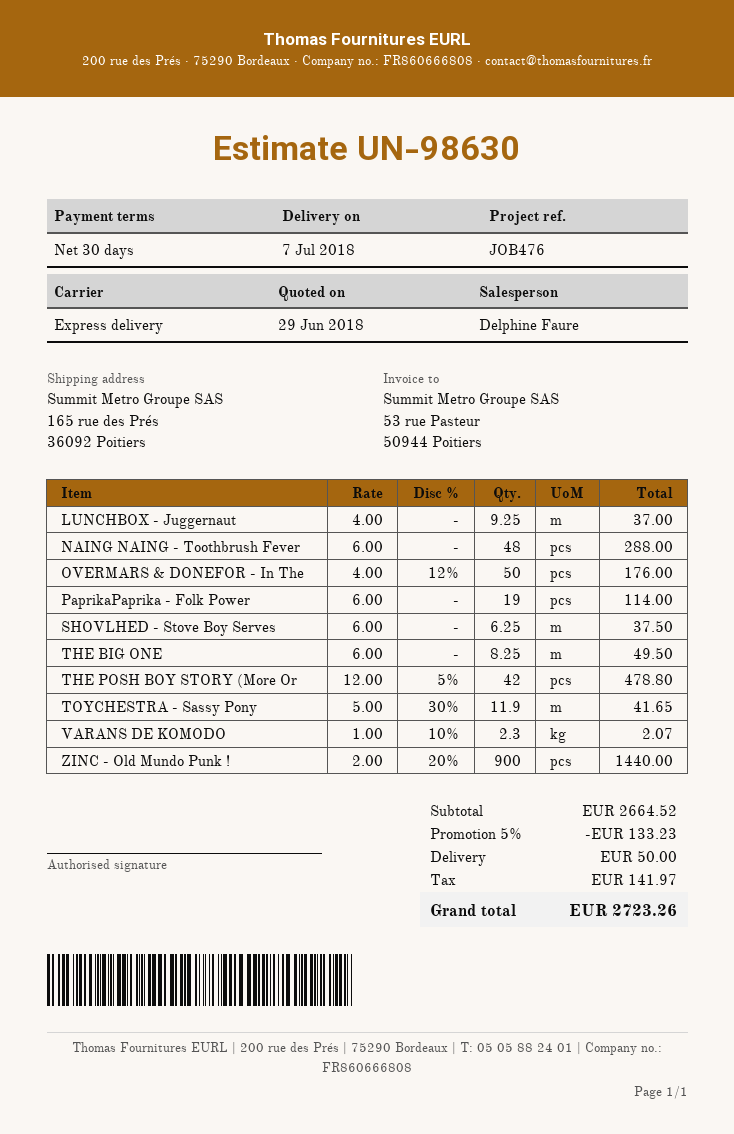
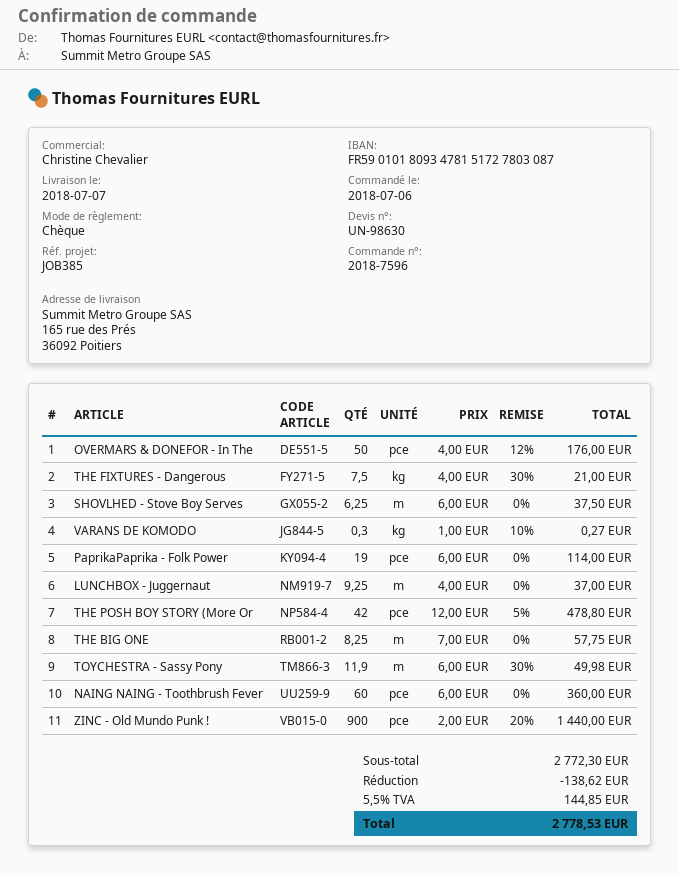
reference: JOB476 -> JOB385
sales rep: Delphine Faure -> Christine Chevalier
NAING NAING - Toothbrush Fever: 48 x 6.00 = 288.00 -> 60 x 6.00 = 360.00
THE BIG ONE: 8.25 x 6.00 = 49.50 -> 8.25 x 7.00 = 57.75
TOYCHESTRA - Sassy Pony: 11.9 x 5.00 - 30% = 41.65 -> 11.9 x 6.00 - 30% = 49.98
VARANS DE KOMODO: 2.3 x 1.00 - 10% = 2.07 -> 0.3 x 1.00 - 10% = 0.27
THE FIXTURES - Dangerous: none -> 7.5 x 4.00 - 30% = 21.00
subtotal: 2664.52 -> 2772.30
discount: 133.23 -> 138.62
shipping: 50.00 -> none
tax: 141.97 -> 144.85
total: 2723.26 -> 2778.53

